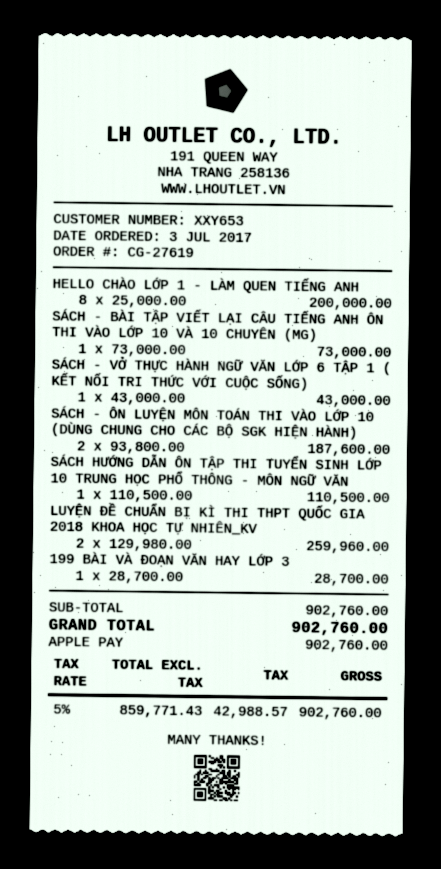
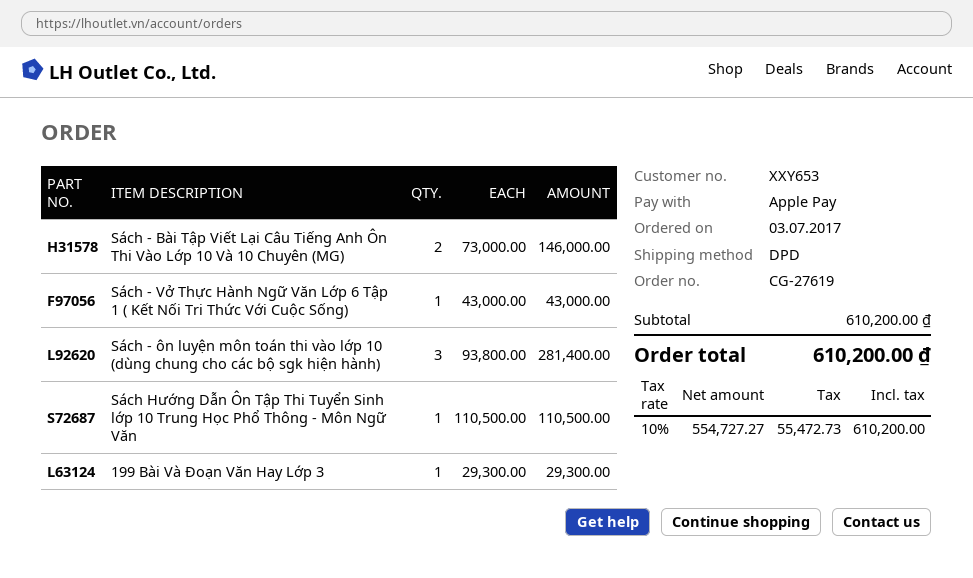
HELLO CHÀO LỚP 1 - LÀM QUEN TIẾNG ANH: 8 x 25000.00 = 200000.00 -> none
SÁCH - BÀI TẬP VIẾT LẠI CÂU TIẾNG ANH ÔN THI VÀO LỚP 10 VÀ 10 CHUYÊN (MG): 1 x 73000.00 = 73000.00 -> 2 x 73000.00 = 146000.00
SÁCH - ÔN LUYỆN MÔN TOÁN THI VÀO LỚP 10 (DÙNG CHUNG CHO CÁC BỘ SGK HIỆN HÀNH): 2 x 93800.00 = 187600.00 -> 3 x 93800.00 = 281400.00
LUYỆN ĐỀ CHUẨN BỊ KÌ THI THPT QUỐC GIA 2018 KHOA HỌC TỰ NHIÊN_KV: 2 x 129980.00 = 259960.00 -> none
199 BÀI VÀ ĐOẠN VĂN HAY LỚP 3: 1 x 28700.00 = 28700.00 -> 1 x 29300.00 = 29300.00
subtotal: 902760.00 -> 610200.00
net: 859771.43 -> 554727.27
tax: 5% = 42988.57 -> 10% = 55472.73
total: 902760.00 -> 610200.00

